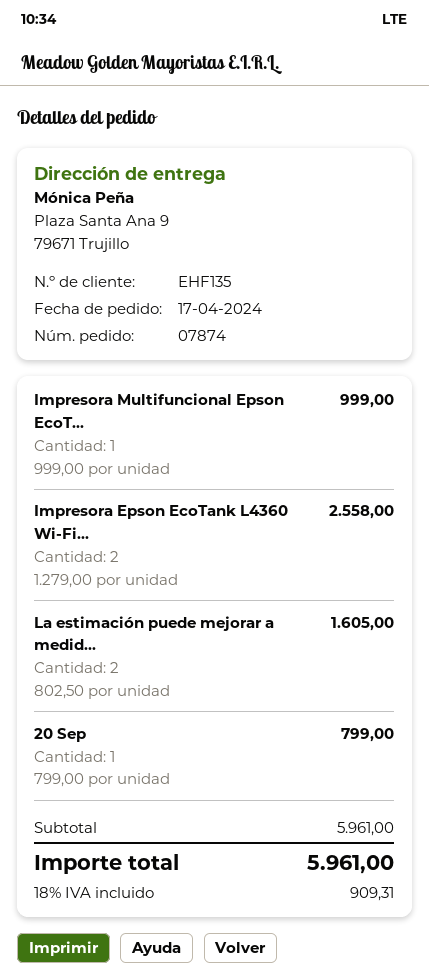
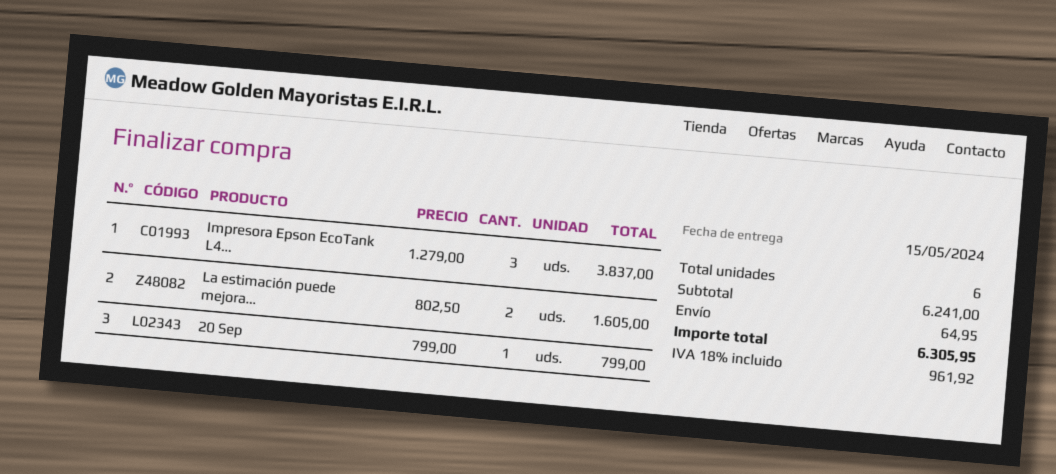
Impresora Multifuncional Epson EcoT...: 1 x 999.00 = 999.00 -> none
Impresora Epson EcoTank L4360 Wi-Fi...: 2 x 1279.00 = 2558.00 -> 3 x 1279.00 = 3837.00
subtotal: 5961.00 -> 6241.00
shipping: none -> 64.95
tax: 18% = 909.31 -> 18% = 961.92
total: 5961.00 -> 6305.95

